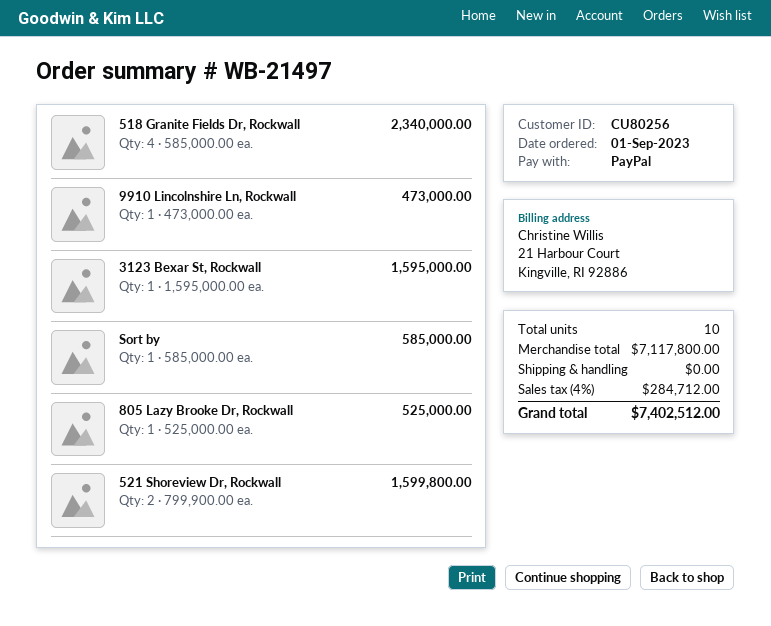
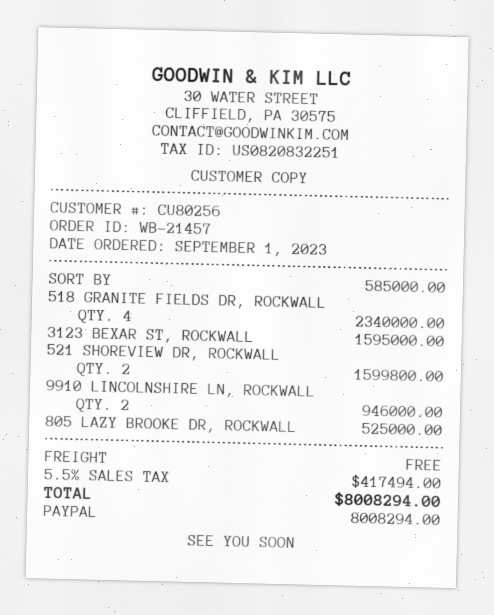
order number: WB-21497 -> WB-21457
9910 Lincolnshire Ln, Rockwall: 1 for 473000.00 -> 2 for 946000.00
tax: 4% = 284712.00 -> 5.5% = 417494.00
total: 7402512.00 -> 8008294.00

